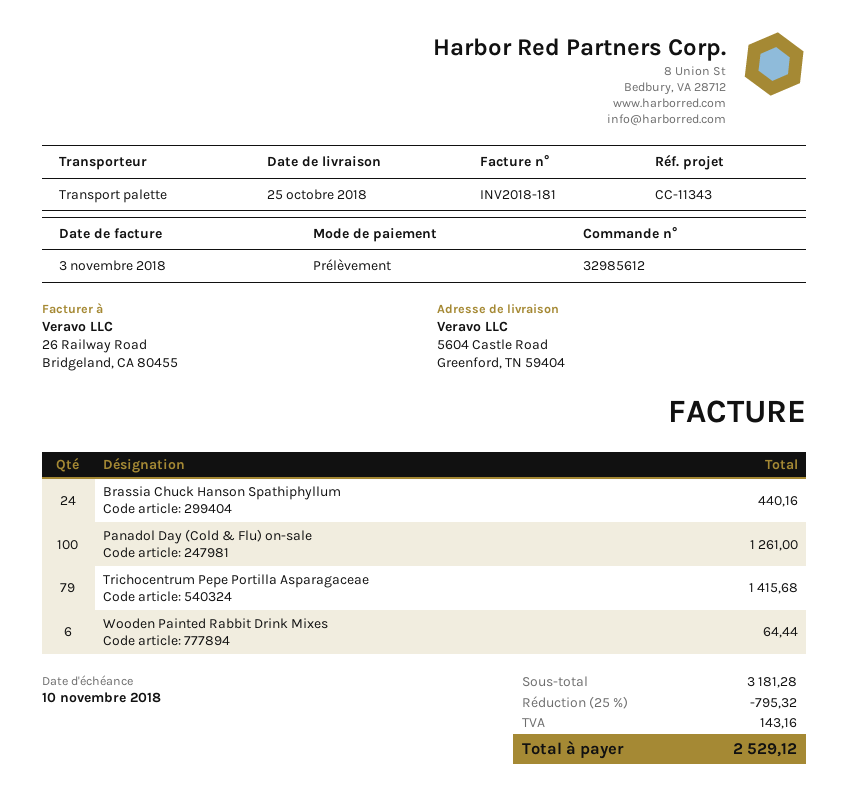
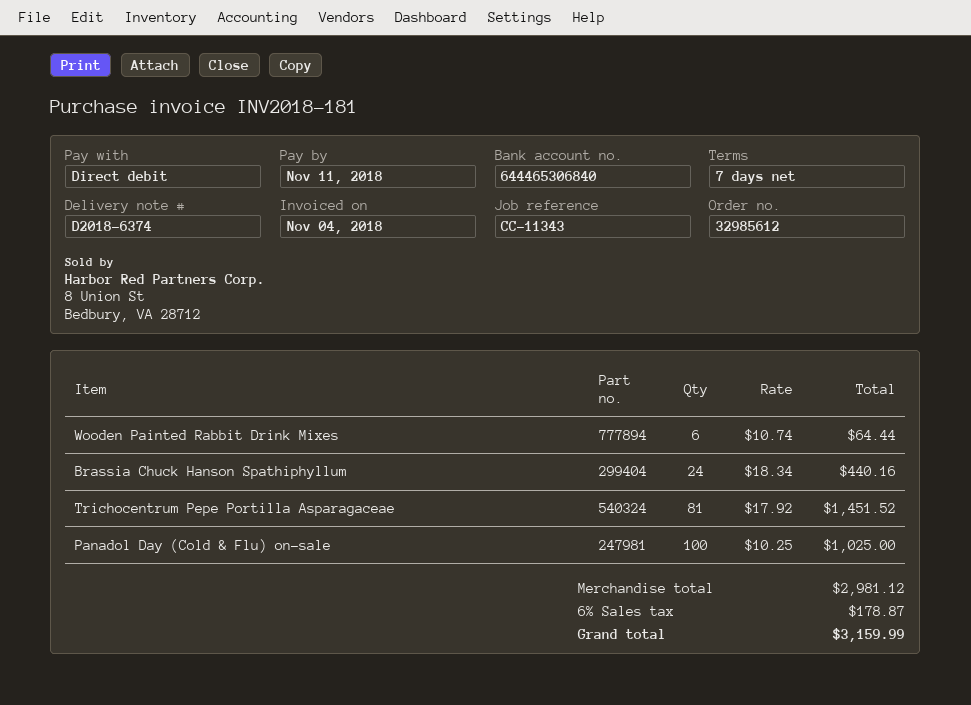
invoice date: 2018-11-03 -> 2018-11-04
due date: 2018-11-10 -> 2018-11-11
Panadol Day (Cold & Flu) on-sale: 100 for 1261.00 -> 100 for 1025.00
Trichocentrum Pepe Portilla Asparagaceae: 79 for 1415.68 -> 81 for 1451.52
subtotal: 3181.28 -> 2981.12
discount: 25% = 795.32 -> none
tax: 143.16 -> 178.87
total: 2529.12 -> 3159.99

